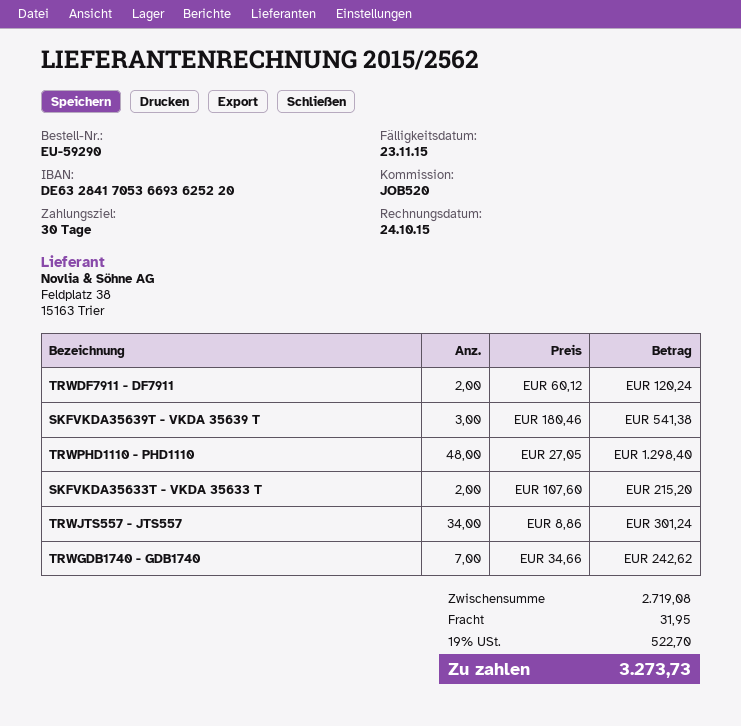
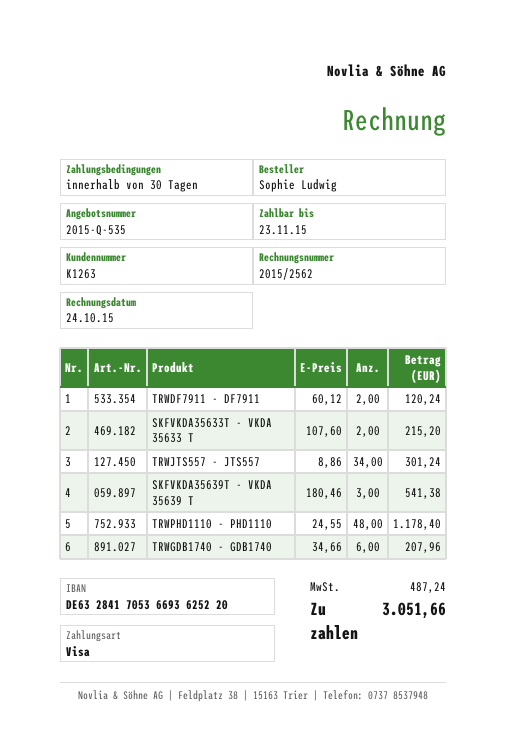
TRWPHD1110 - PHD1110: 48 x 27.05 = 1298.40 -> 48 x 24.55 = 1178.40
TRWGDB1740 - GDB1740: 7 x 34.66 = 242.62 -> 6 x 34.66 = 207.96
shipping: 31.95 -> none
tax: 522.70 -> 487.24
total: 3273.73 -> 3051.66

